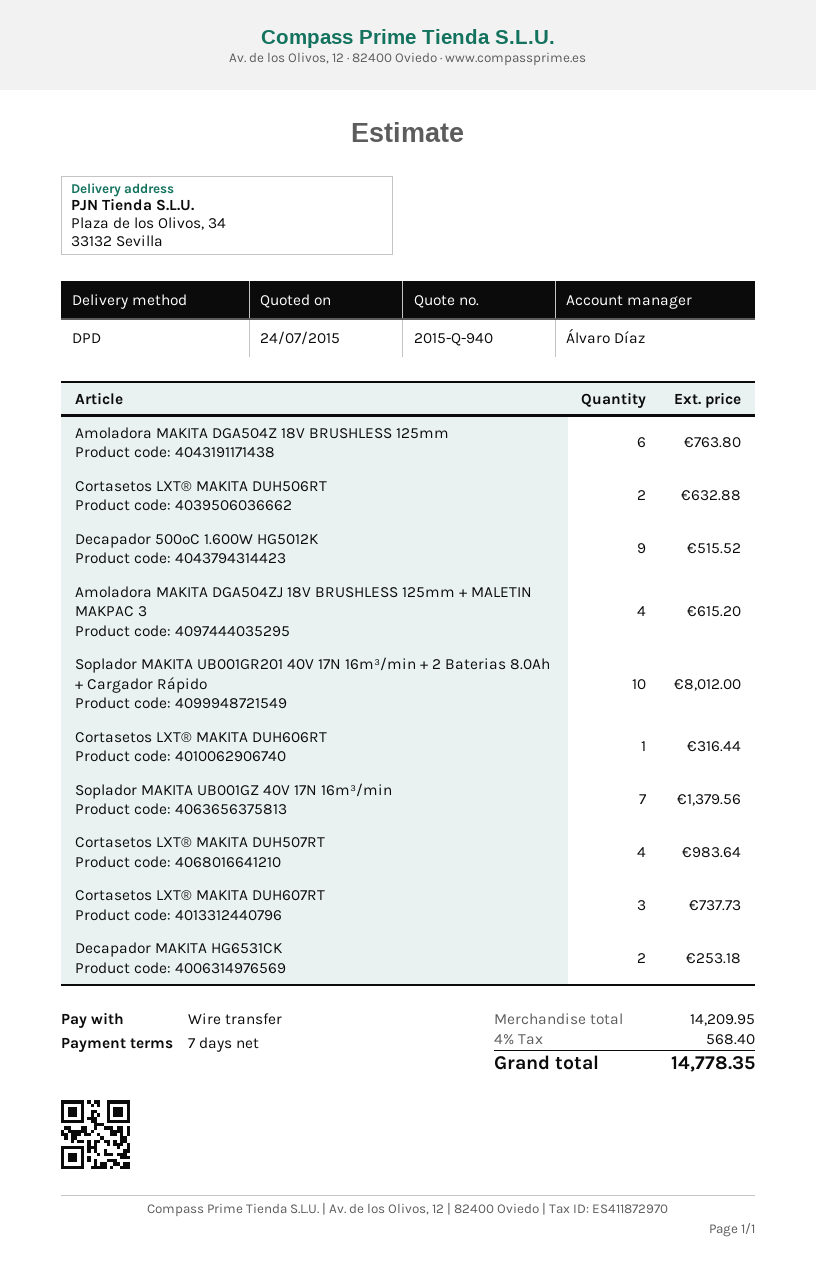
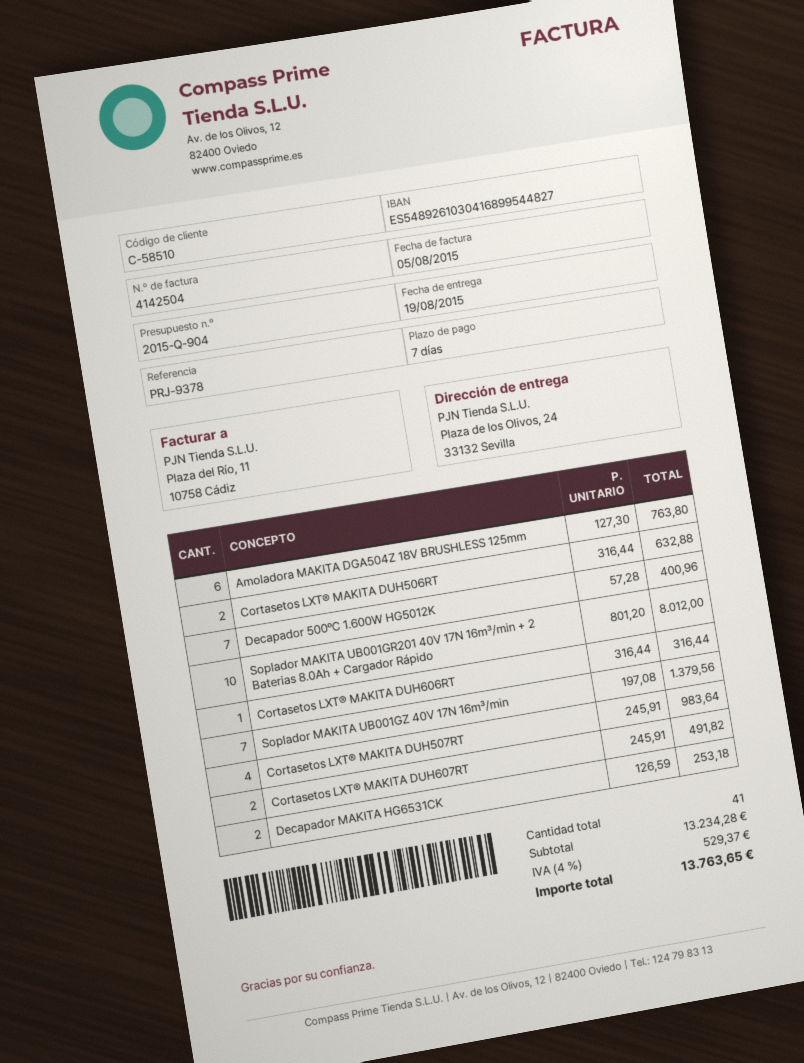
quote number: 2015-Q-940 -> 2015-Q-904
ship to: Plaza de los Olivos, 34, 33132 Sevilla -> Plaza de los Olivos, 24, 33132 Sevilla
Decapador 500ºC 1.600W HG5012K: 9 for 515.52 -> 7 for 400.96
Amoladora MAKITA DGA504ZJ 18V BRUSHLESS 125mm + MALETIN MAKPAC 3: 4 for 615.20 -> none
Cortasetos LXT® MAKITA DUH607RT: 3 for 737.73 -> 2 for 491.82
subtotal: 14209.95 -> 13234.28
tax: 4% = 568.40 -> 4% = 529.37
total: 14778.35 -> 13763.65

